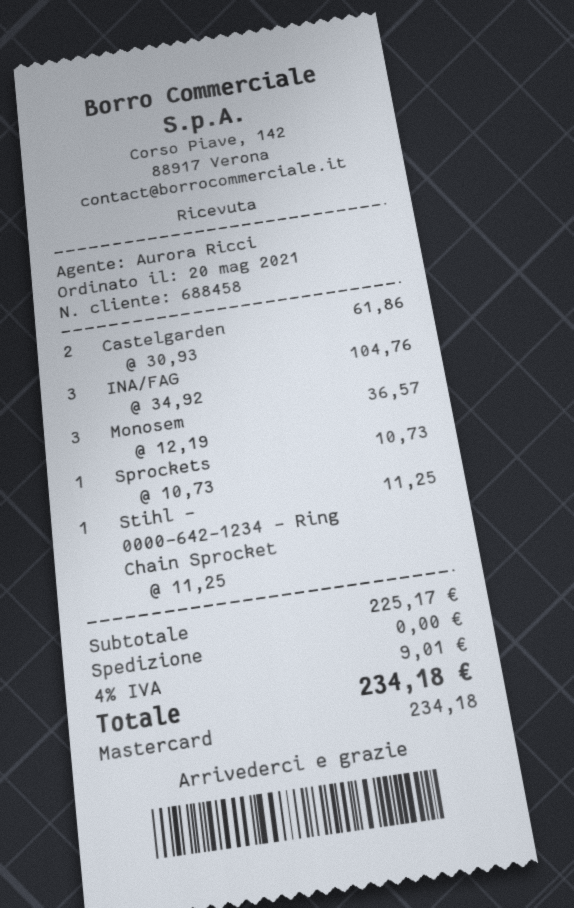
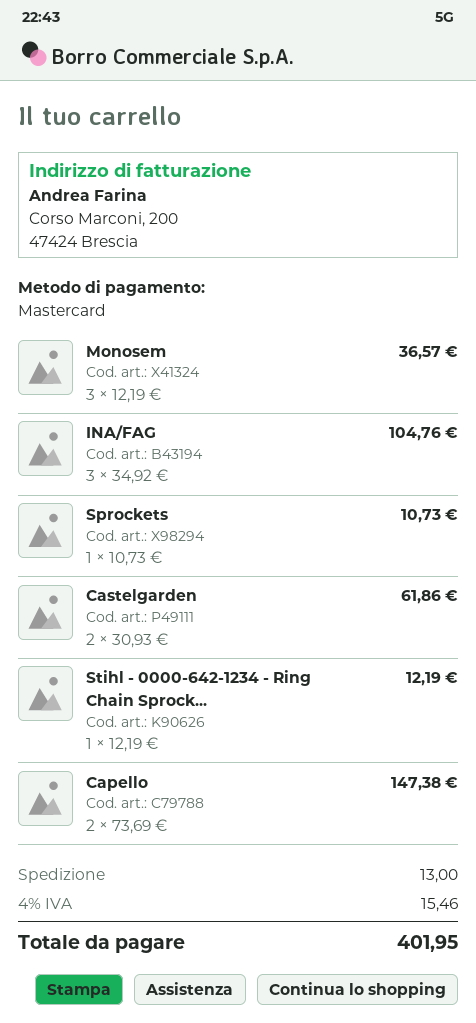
Stihl - 0000-642-1234 - Ring Chain Sprocket: 1 x 11.25 = 11.25 -> 1 x 12.19 = 12.19
Capello: none -> 2 x 73.69 = 147.38
shipping: 0.00 -> 13.00
tax: 4% = 9.01 -> 4% = 15.46
total: 234.18 -> 401.95

